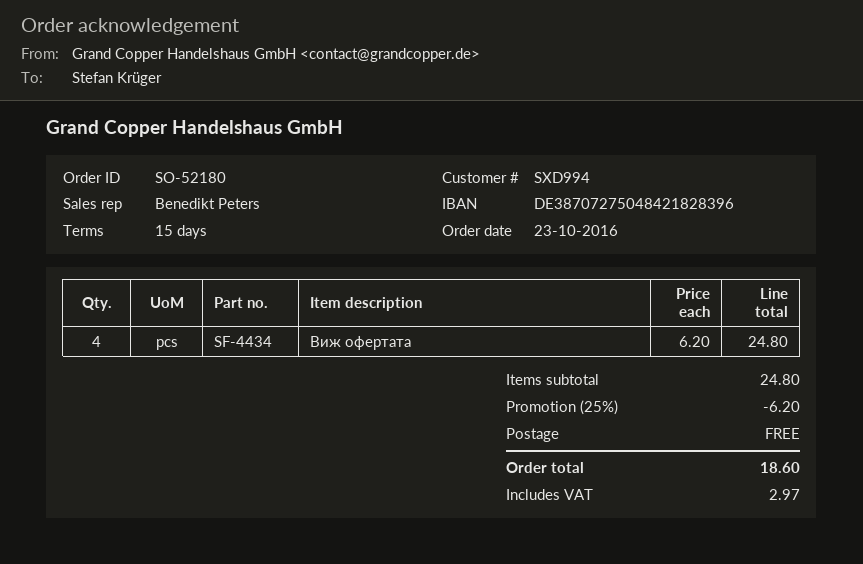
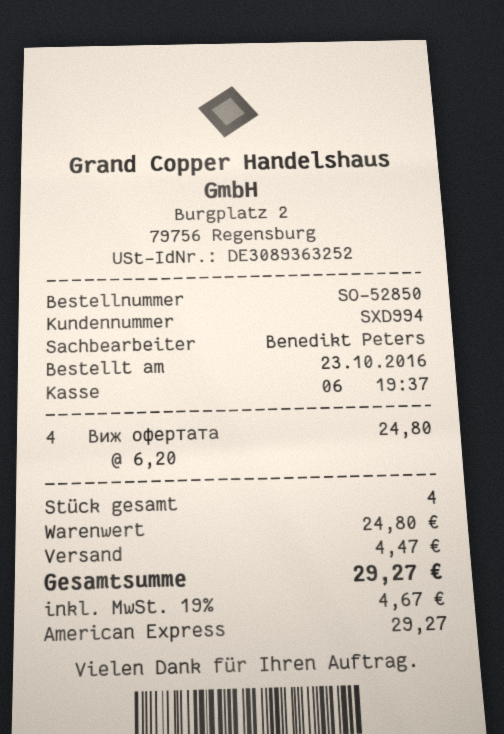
order number: SO-52180 -> SO-52850
discount: 25% = 6.20 -> none
shipping: 0.00 -> 4.47
tax: 2.97 -> 4.67
total: 18.60 -> 29.27

